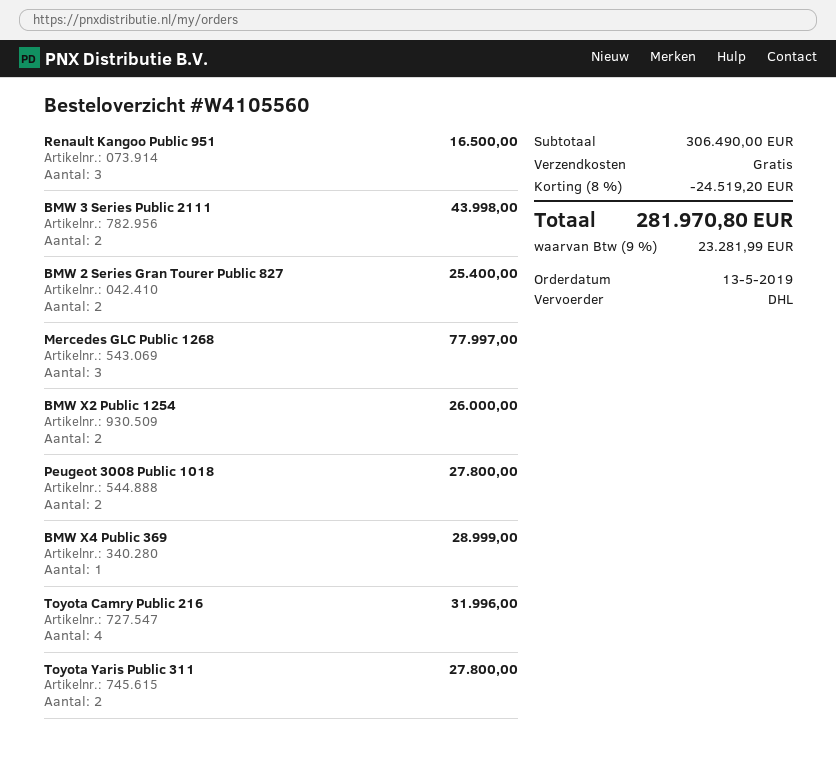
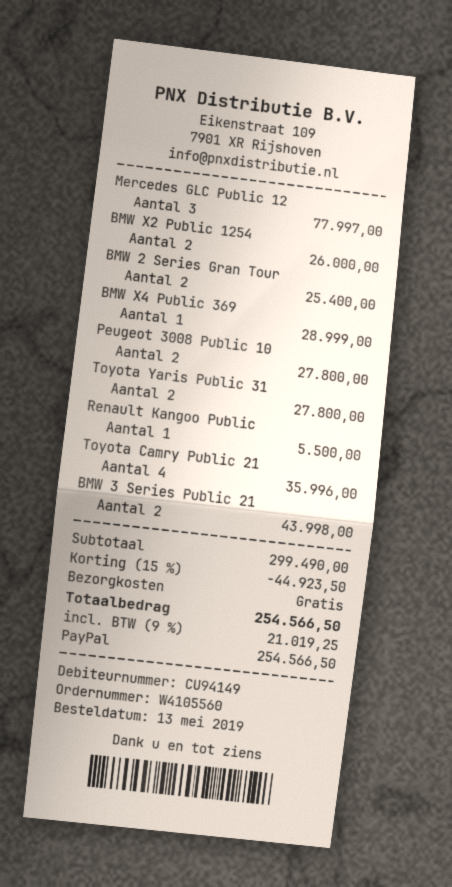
Renault Kangoo Public 951: 3 for 16500.00 -> 1 for 5500.00
Toyota Camry Public 216: 4 for 31996.00 -> 4 for 35996.00
subtotal: 306490.00 -> 299490.00
discount: 8% = 24519.20 -> 15% = 44923.50
tax: 9% = 23281.99 -> 9% = 21019.25
total: 281970.80 -> 254566.50

